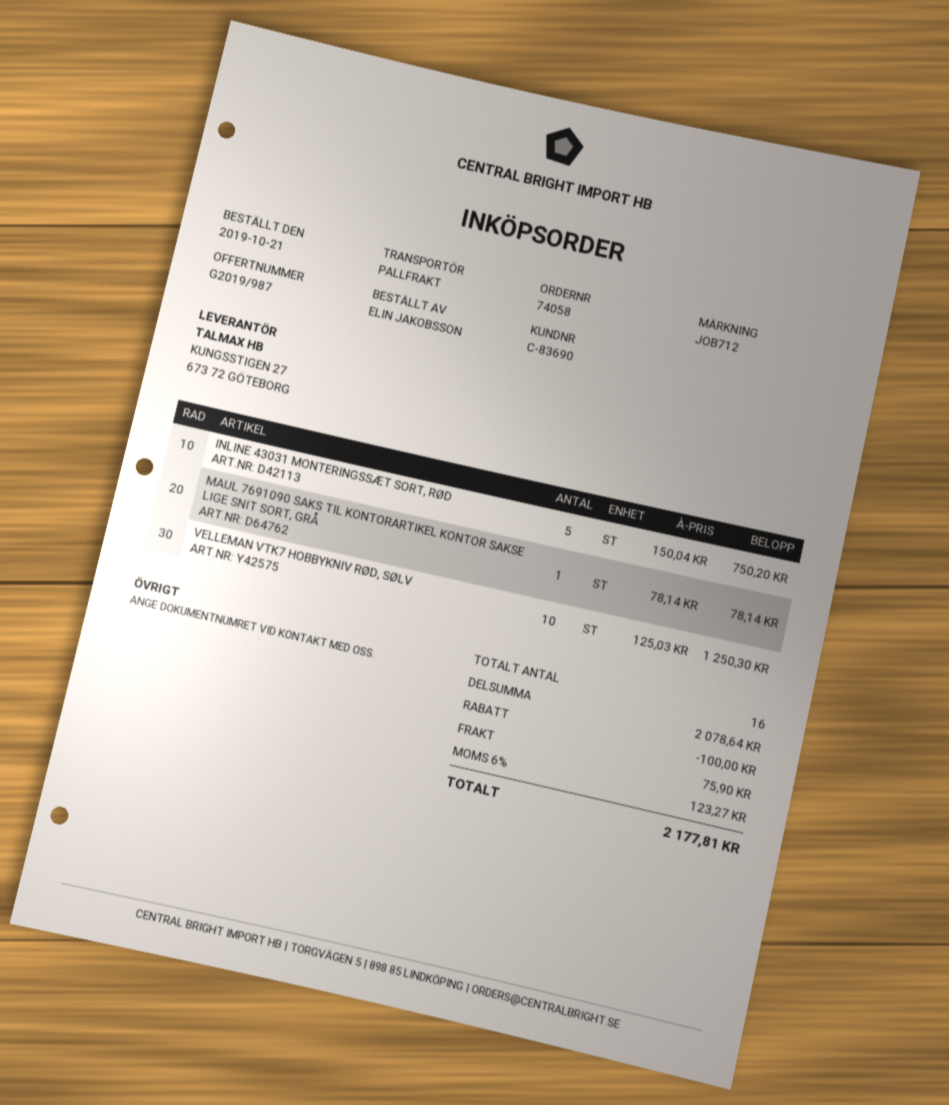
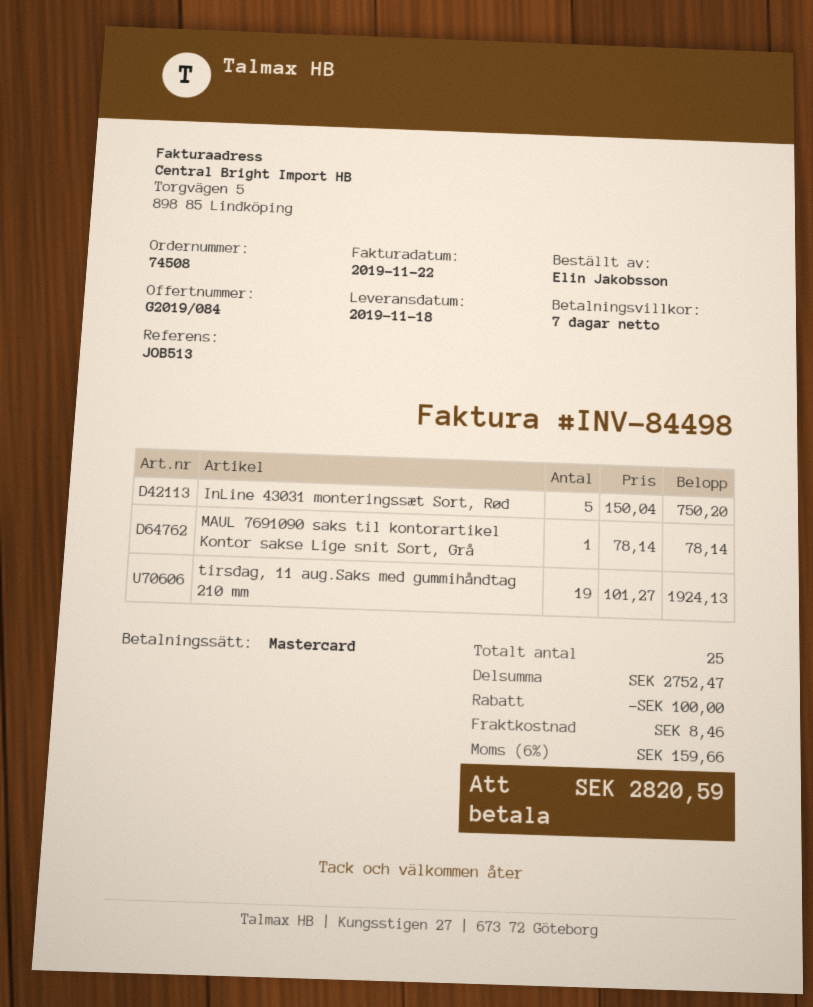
quote number: G2019/987 -> G2019/084
order number: 74058 -> 74508
reference: JOB712 -> JOB513
VELLEMAN VTK7 HOBBYKNIV RØD, SØLV: 10 x 125.03 = 1250.30 -> none
tirsdag, 11 aug.Saks med gummihåndtag 210 mm: none -> 19 x 101.27 = 1924.13
total quantity: 16 -> 25
subtotal: 2078.64 -> 2752.47
shipping: 75.90 -> 8.46
tax: 6% = 123.27 -> 6% = 159.66
total: 2177.81 -> 2820.59

